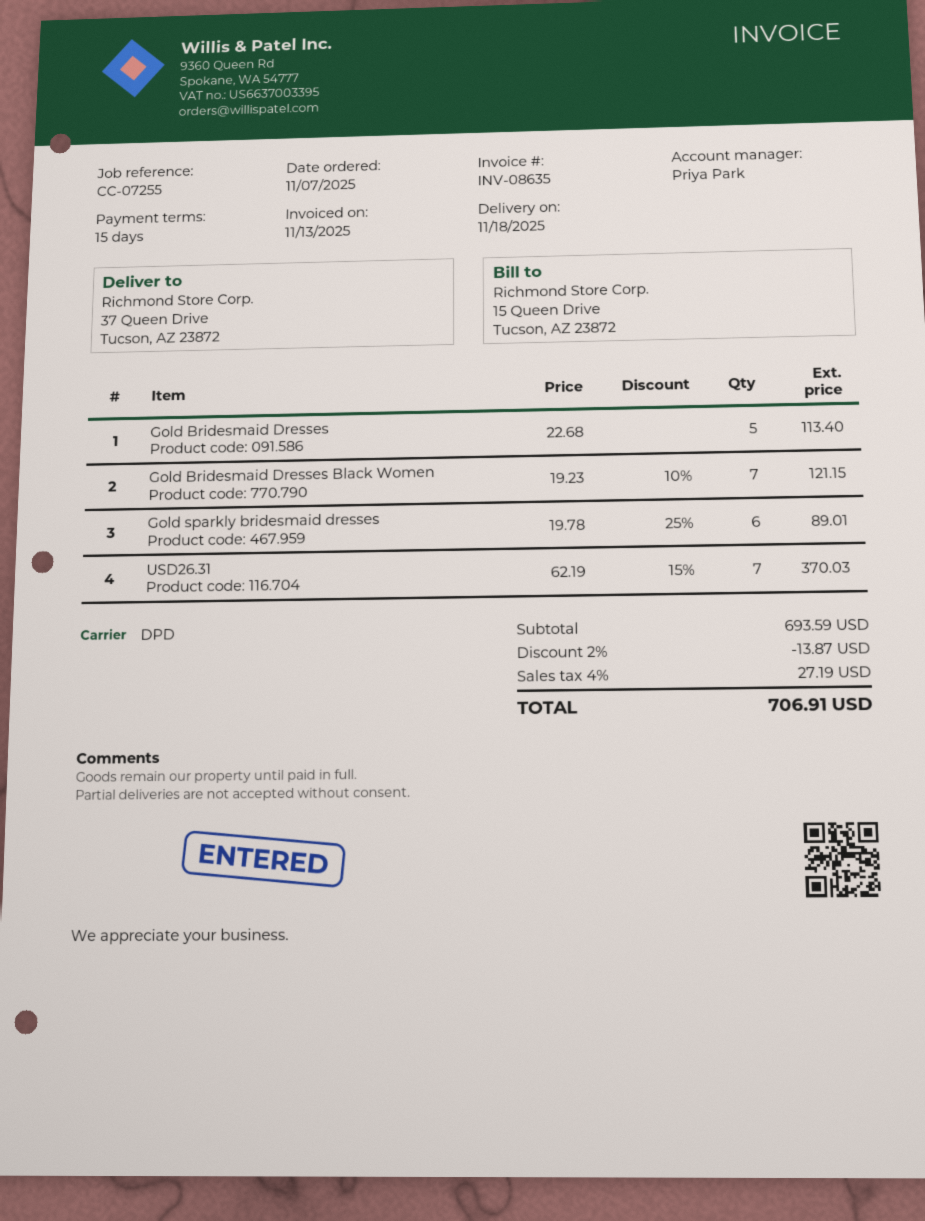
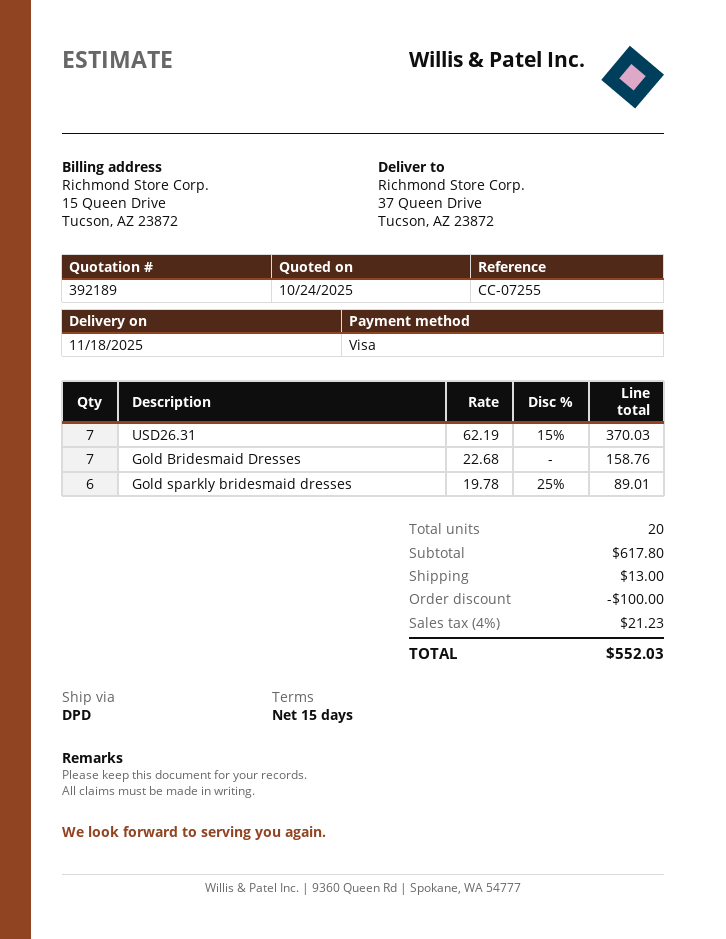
Gold Bridesmaid Dresses: 5 x 22.68 = 113.40 -> 7 x 22.68 = 158.76
Gold Bridesmaid Dresses Black Women: 7 x 19.23 - 10% = 121.15 -> none
subtotal: 693.59 -> 617.80
discount: 13.87 -> 100.00
shipping: none -> 13.00
tax: 4% = 27.19 -> 4% = 21.23
total: 706.91 -> 552.03

